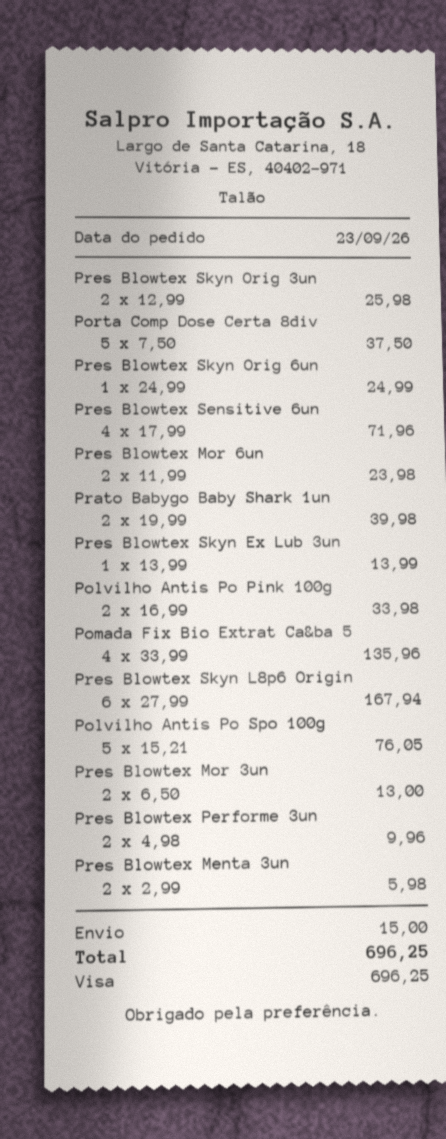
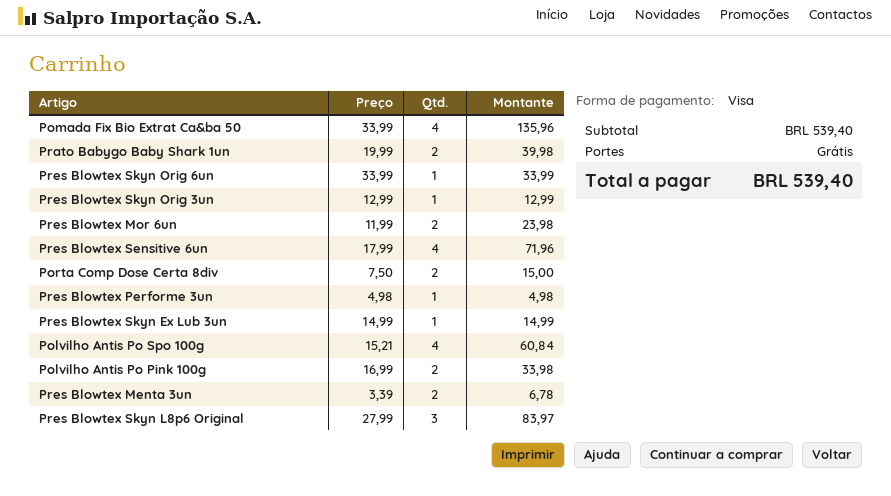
Pres Blowtex Skyn Orig 3un: 2 x 12.99 = 25.98 -> 1 x 12.99 = 12.99
Porta Comp Dose Certa 8div: 5 x 7.50 = 37.50 -> 2 x 7.50 = 15.00
Pres Blowtex Skyn Orig 6un: 1 x 24.99 = 24.99 -> 1 x 33.99 = 33.99
Pres Blowtex Skyn Ex Lub 3un: 1 x 13.99 = 13.99 -> 1 x 14.99 = 14.99
Pres Blowtex Skyn L8p6 Origin: 6 x 27.99 = 167.94 -> 3 x 27.99 = 83.97
Polvilho Antis Po Spo 100g: 5 x 15.21 = 76.05 -> 4 x 15.21 = 60.84
Pres Blowtex Mor 3un: 2 x 6.50 = 13.00 -> none
Pres Blowtex Performe 3un: 2 x 4.98 = 9.96 -> 1 x 4.98 = 4.98
Pres Blowtex Menta 3un: 2 x 2.99 = 5.98 -> 2 x 3.39 = 6.78
shipping: 15.00 -> 0.00
total: 696.25 -> 539.40

